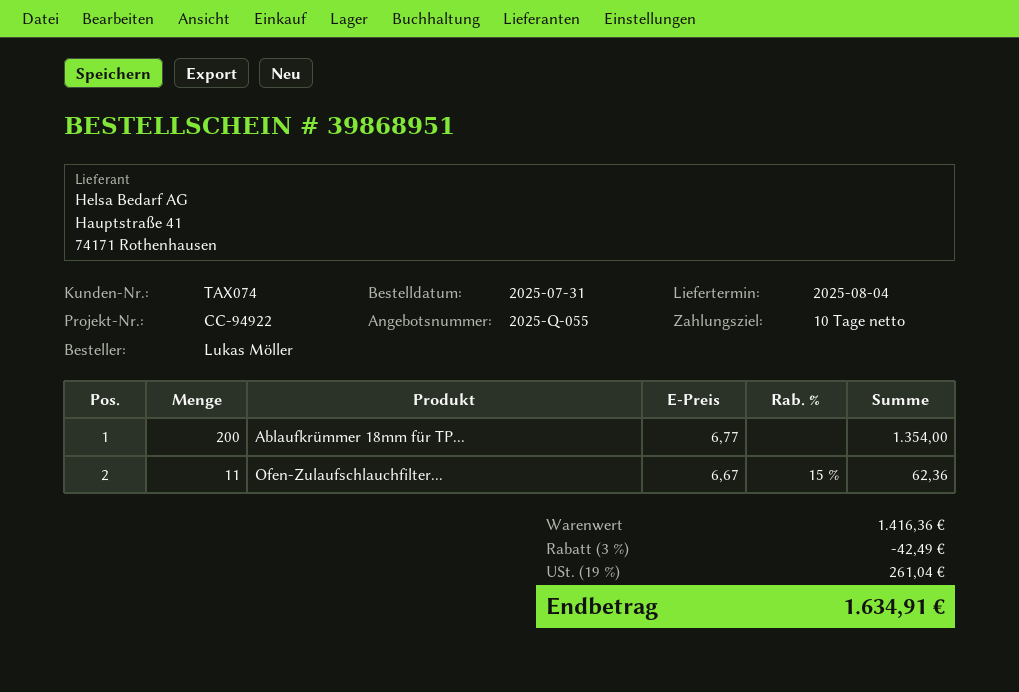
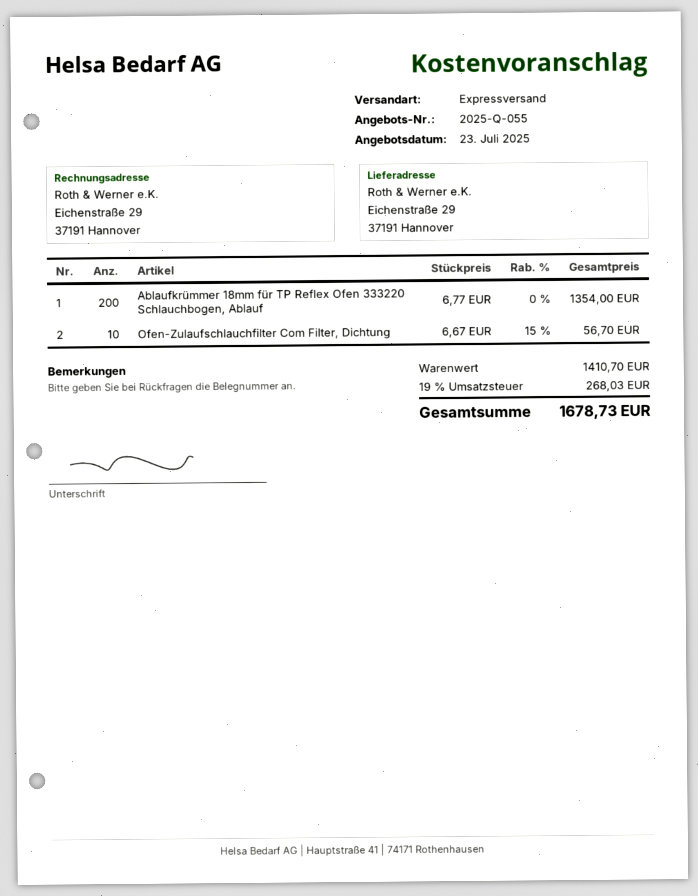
Ofen-Zulaufschlauchfilter...: 11 x 6.67 - 15% = 62.36 -> 10 x 6.67 - 15% = 56.70
subtotal: 1416.36 -> 1410.70
discount: 3% = 42.49 -> none
tax: 19% = 261.04 -> 19% = 268.03
total: 1634.91 -> 1678.73

